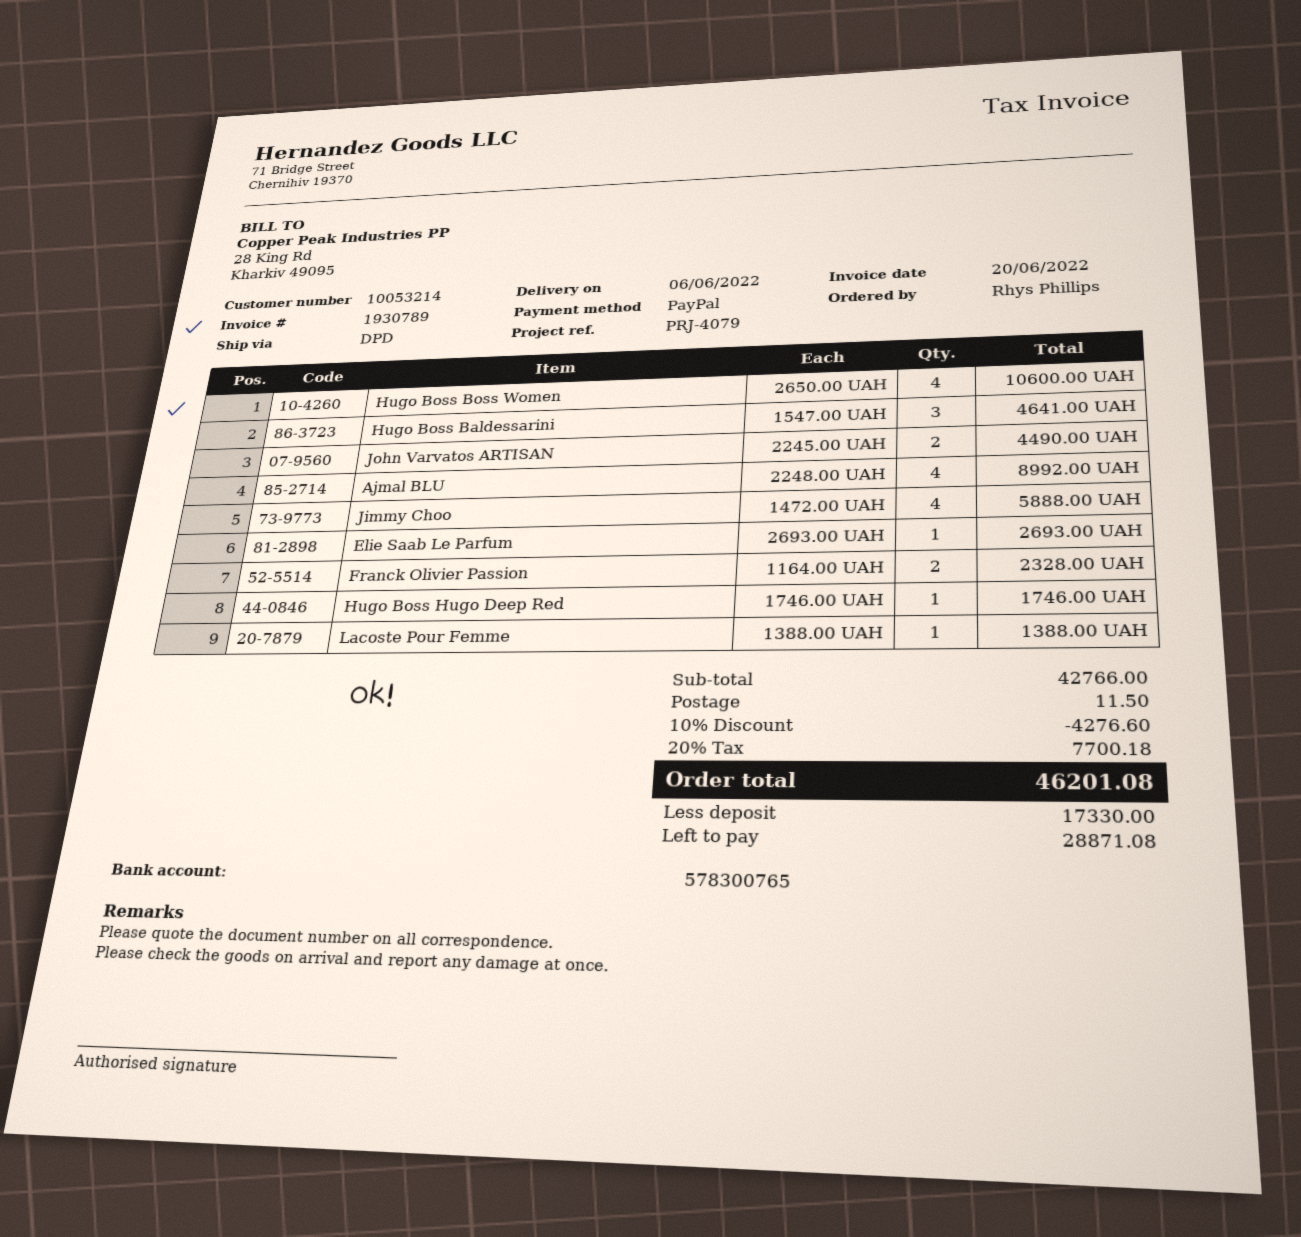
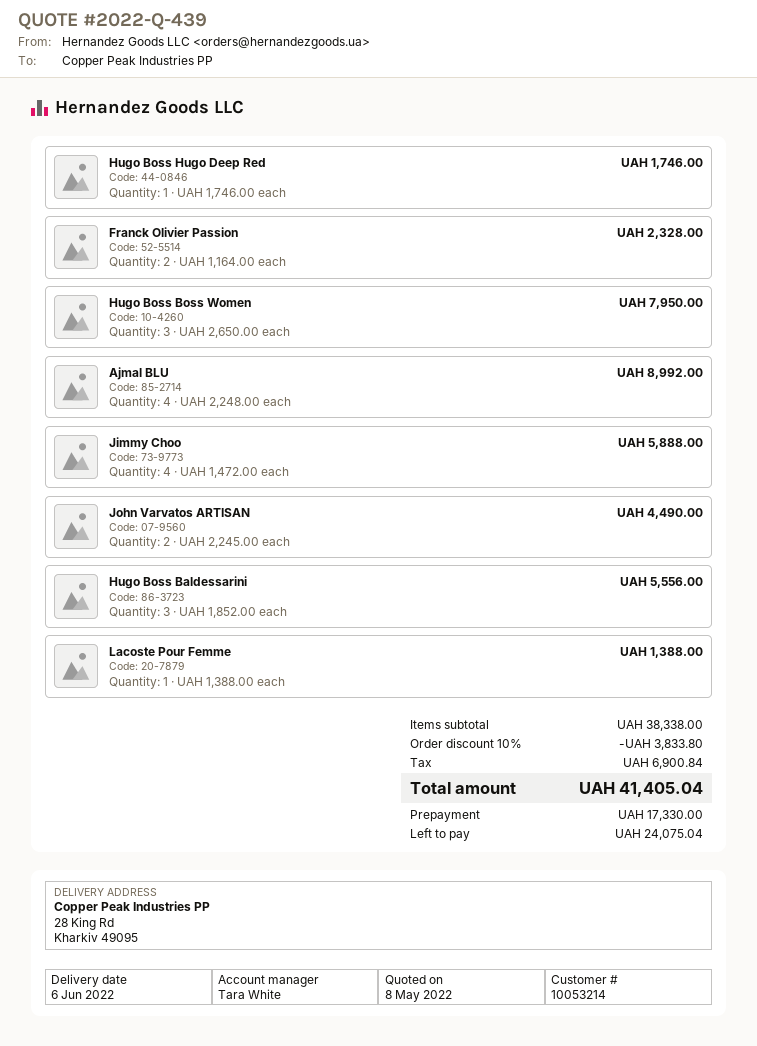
Hugo Boss Boss Women: 4 x 2650.00 = 10600.00 -> 3 x 2650.00 = 7950.00
Hugo Boss Baldessarini: 3 x 1547.00 = 4641.00 -> 3 x 1852.00 = 5556.00
Elie Saab Le Parfum: 1 x 2693.00 = 2693.00 -> none
subtotal: 42766.00 -> 38338.00
discount: 10% = 4276.60 -> 10% = 3833.80
shipping: 11.50 -> none
tax: 7700.18 -> 6900.84
total: 46201.08 -> 41405.04
balance: 28871.08 -> 24075.04

